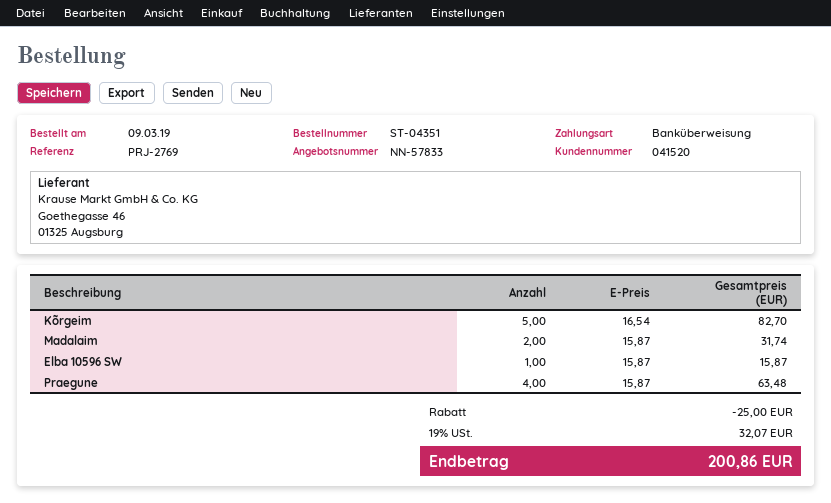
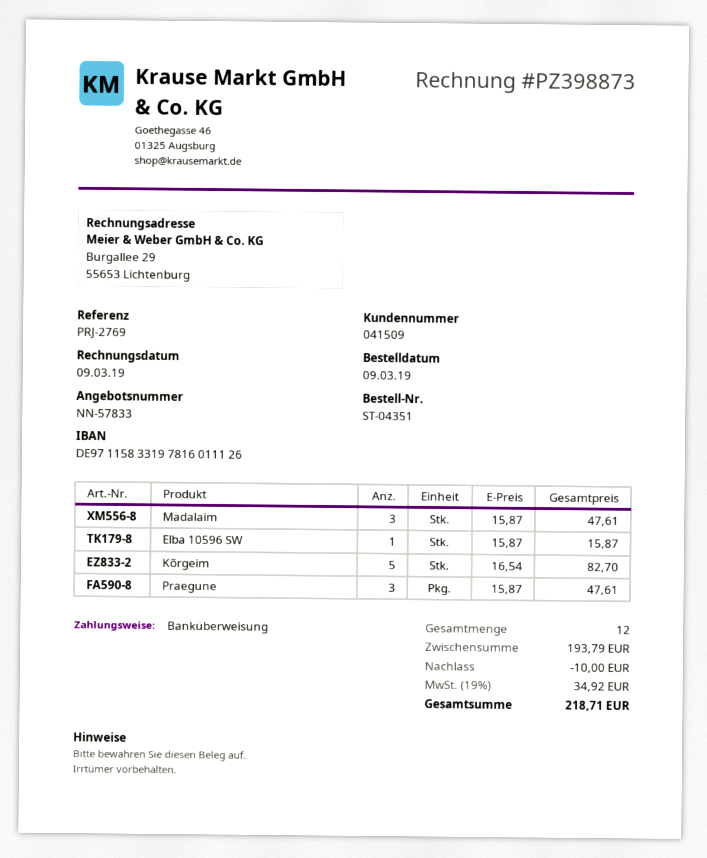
customer number: 041520 -> 041509
Madalaim: 2 x 15.87 = 31.74 -> 3 x 15.87 = 47.61
Praegune: 4 x 15.87 = 63.48 -> 3 x 15.87 = 47.61
discount: 25.00 -> 10.00
tax: 19% = 32.07 -> 19% = 34.92
total: 200.86 -> 218.71

